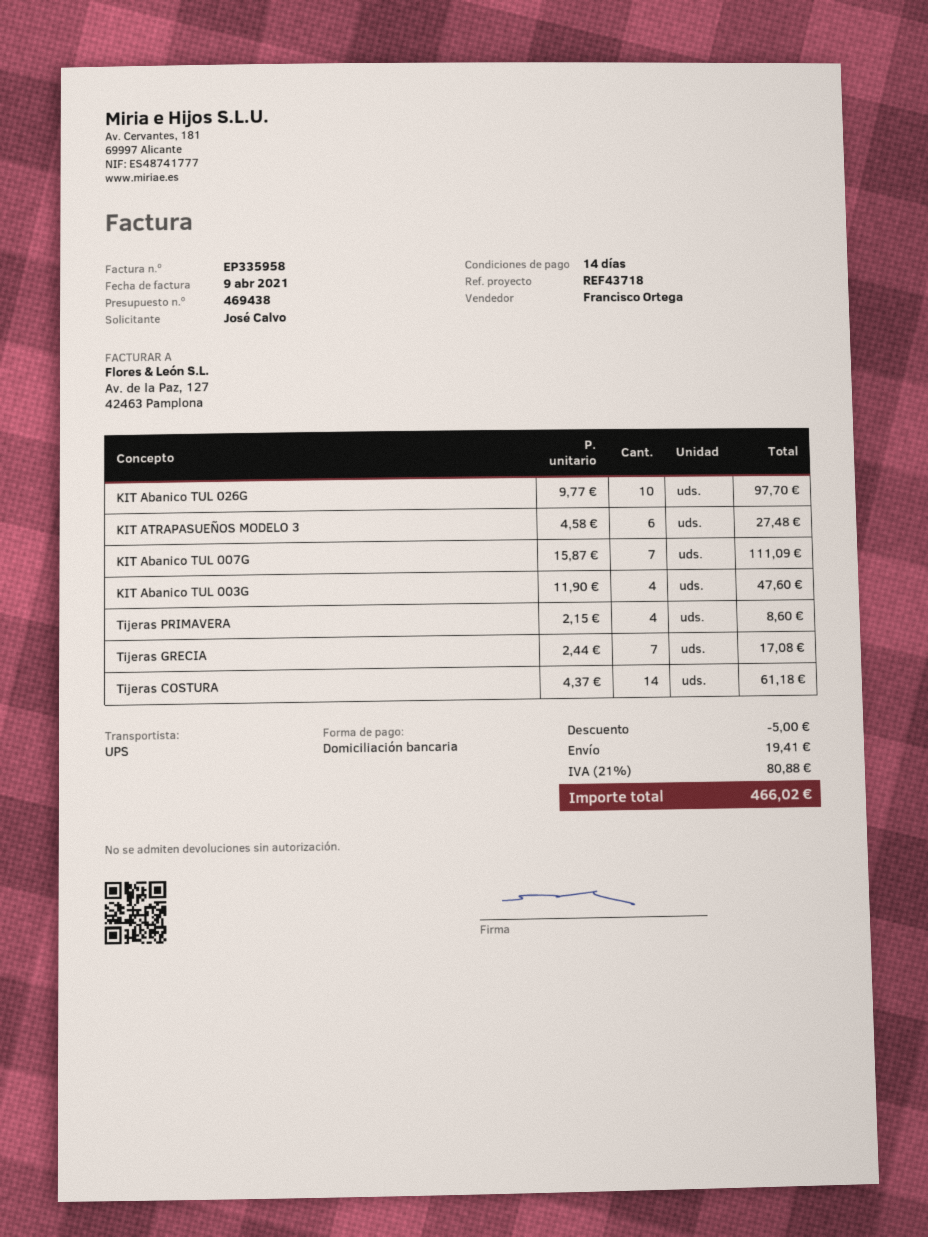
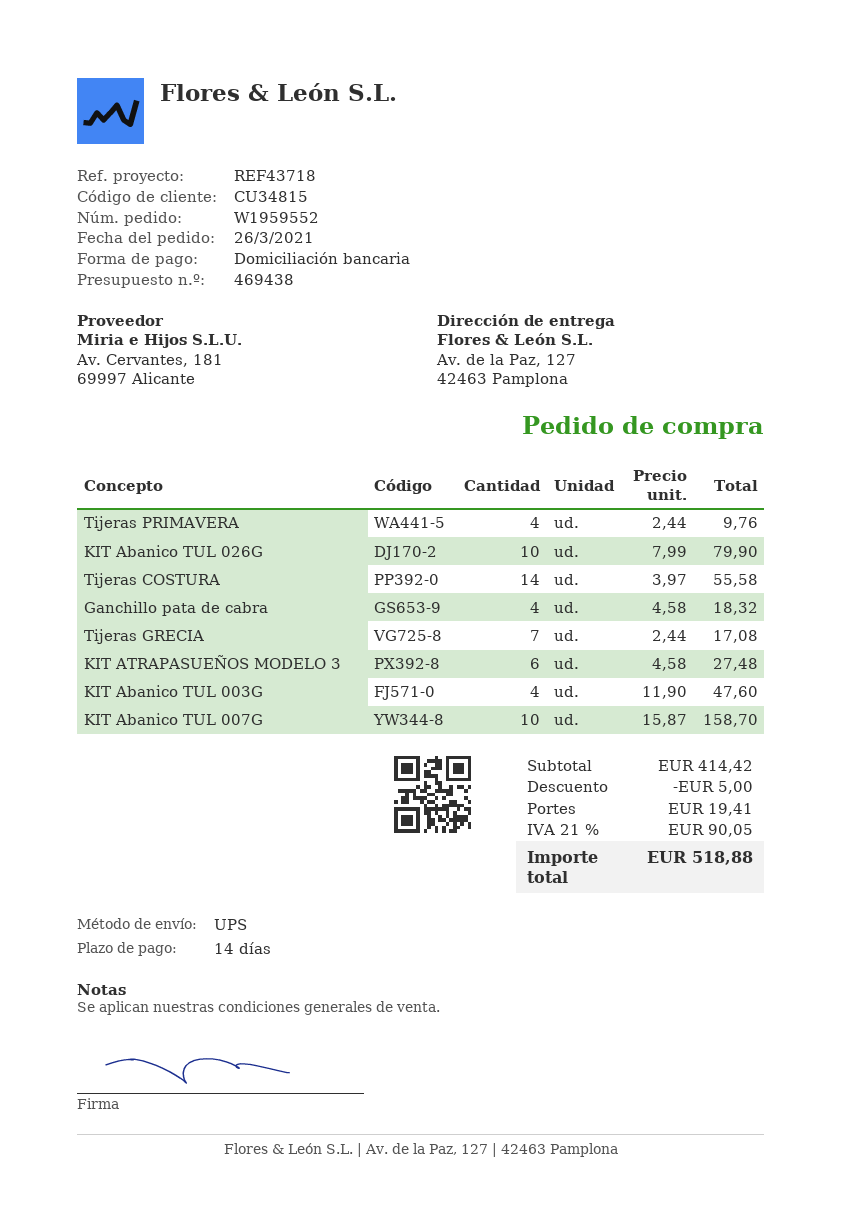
KIT Abanico TUL 026G: 10 x 9.77 = 97.70 -> 10 x 7.99 = 79.90
KIT Abanico TUL 007G: 7 x 15.87 = 111.09 -> 10 x 15.87 = 158.70
Tijeras PRIMAVERA: 4 x 2.15 = 8.60 -> 4 x 2.44 = 9.76
Tijeras COSTURA: 14 x 4.37 = 61.18 -> 14 x 3.97 = 55.58
Ganchillo pata de cabra: none -> 4 x 4.58 = 18.32
tax: 21% = 80.88 -> 21% = 90.05
total: 466.02 -> 518.88

